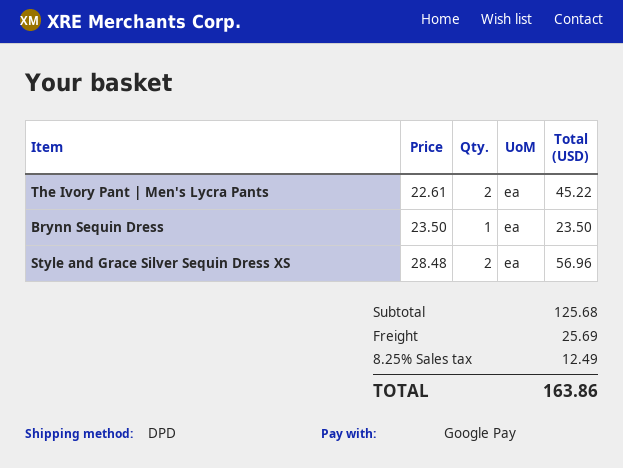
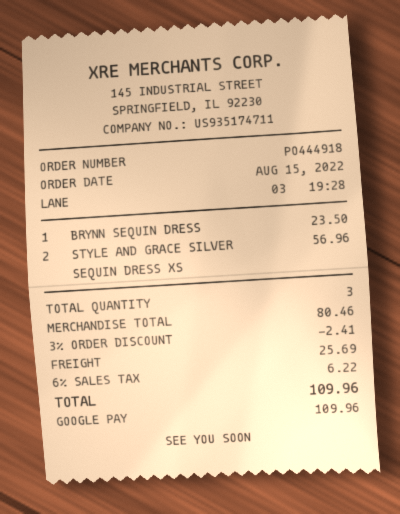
The Ivory Pant | Men's Lycra Pants: 2 for 45.22 -> none
subtotal: 125.68 -> 80.46
discount: none -> 3% = 2.41
tax: 8.25% = 12.49 -> 6% = 6.22
total: 163.86 -> 109.96

